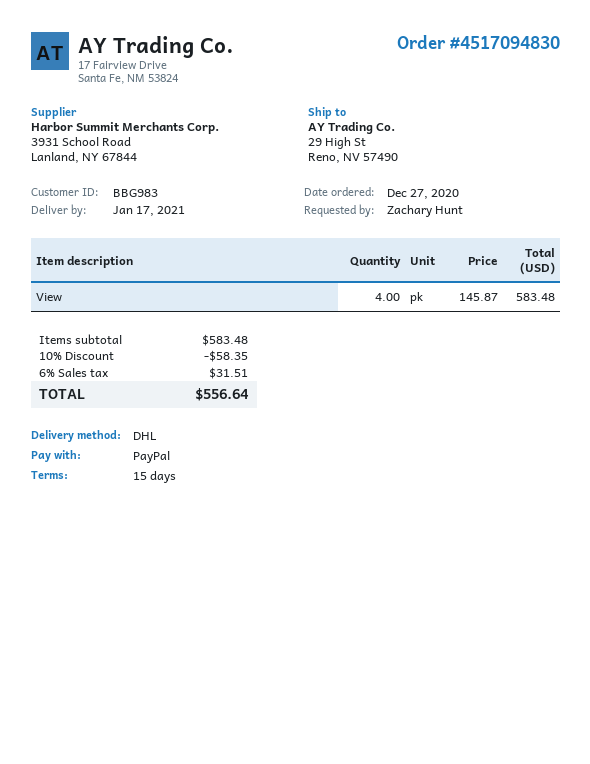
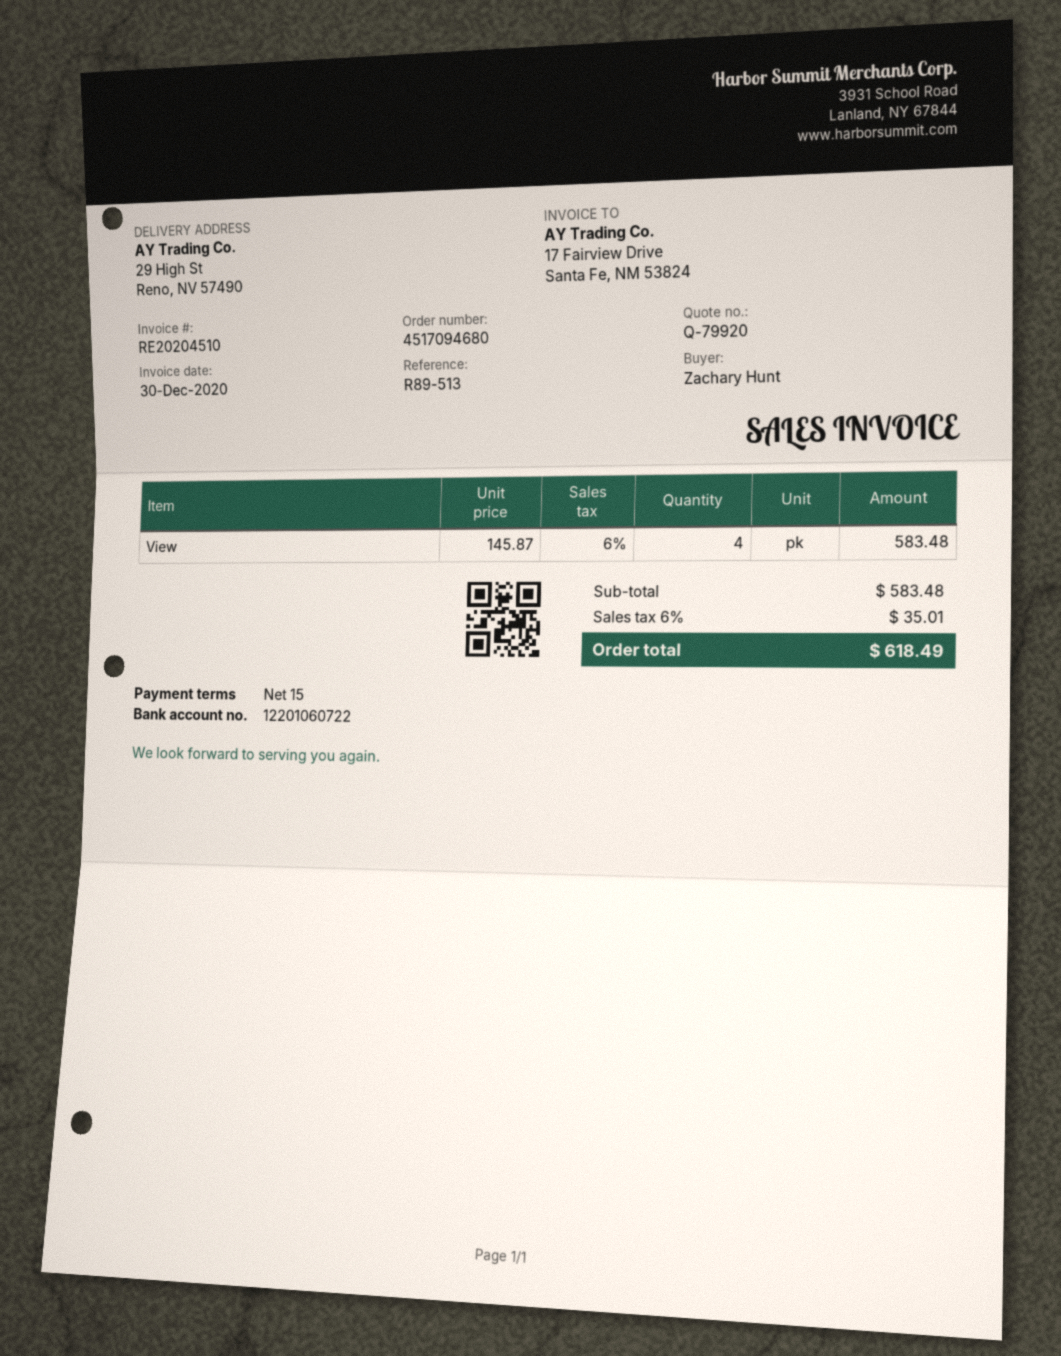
order number: 4517094830 -> 4517094680
discount: 10% = 58.35 -> none
tax: 6% = 31.51 -> 6% = 35.01
total: 556.64 -> 618.49

